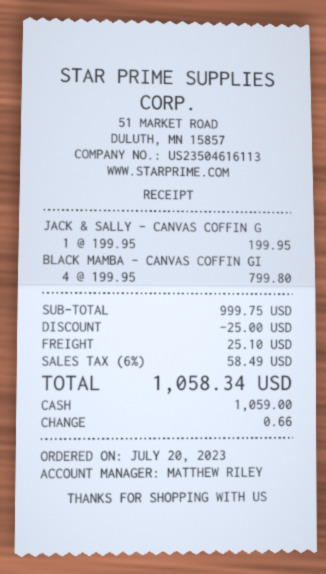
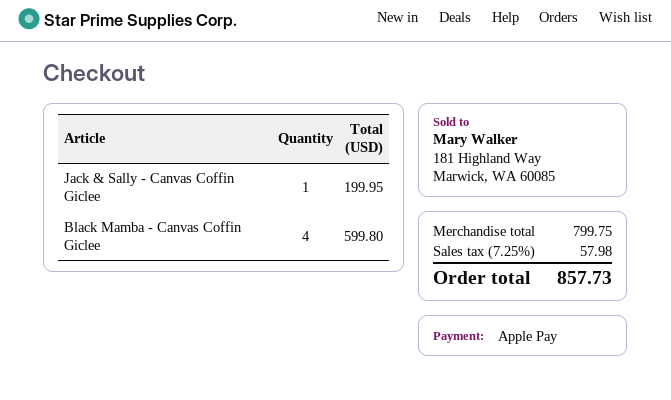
payment method: cash -> Apple Pay
BLACK MAMBA - CANVAS COFFIN GI: 4 for 799.80 -> 4 for 599.80
subtotal: 999.75 -> 799.75
discount: 25.00 -> none
shipping: 25.10 -> none
tax: 6% = 58.49 -> 7.25% = 57.98
total: 1058.34 -> 857.73

